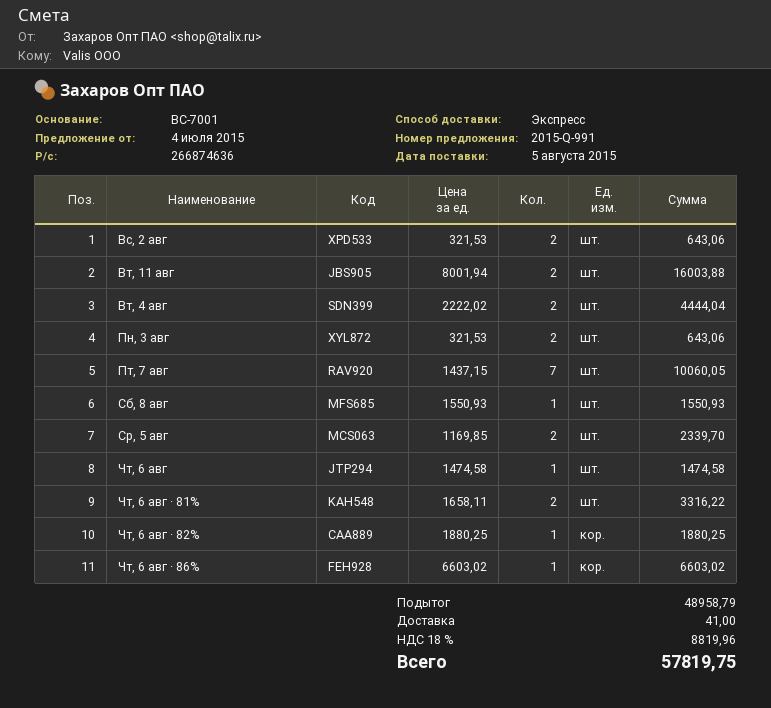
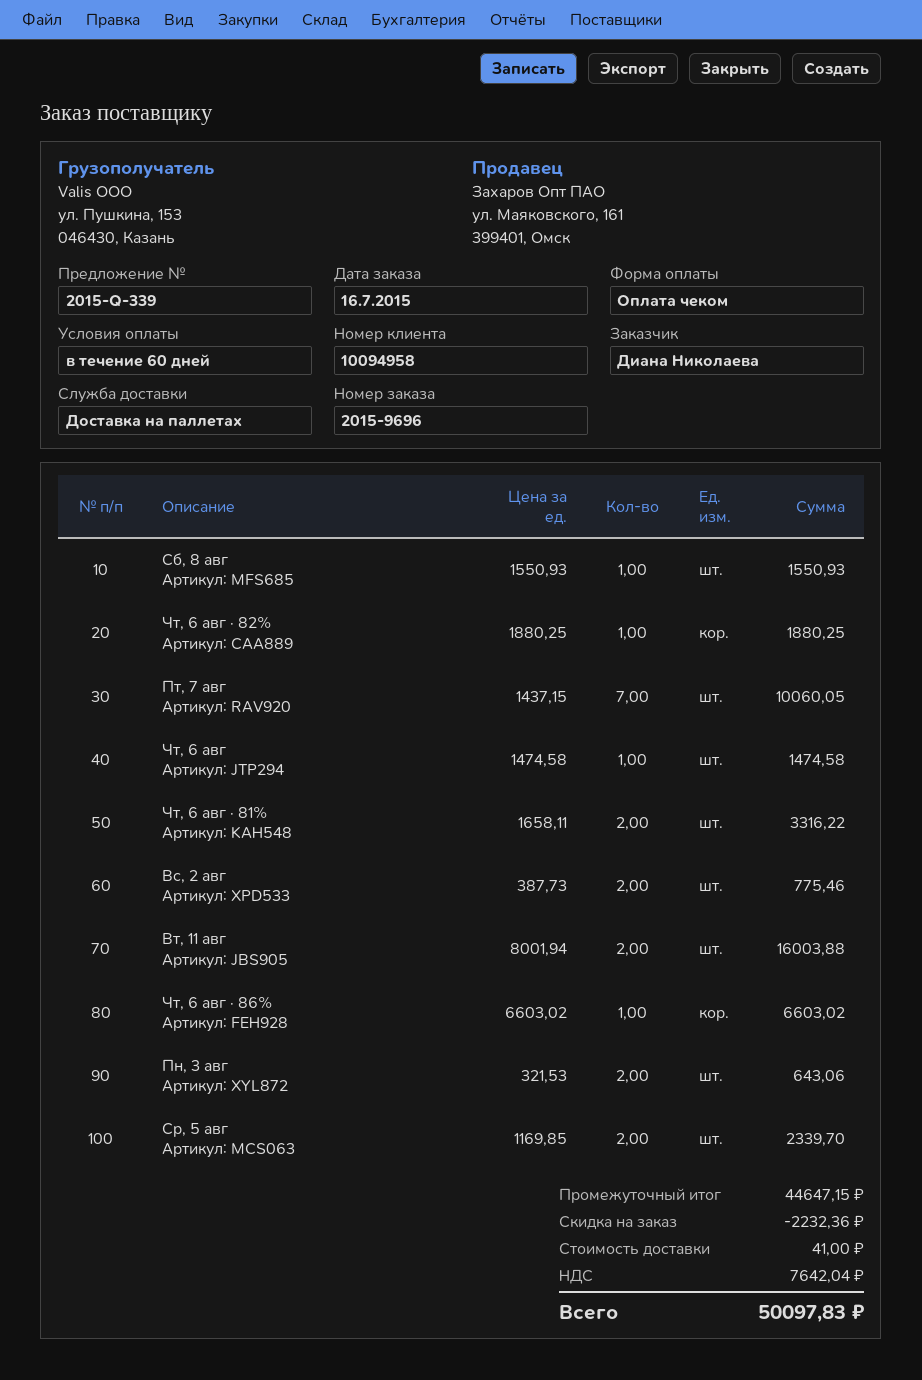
quote number: 2015-Q-991 -> 2015-Q-339
shipping method: express -> pallet freight
Вс, 2 авг: 2 x 321.53 = 643.06 -> 2 x 387.73 = 775.46
Вт, 4 авг: 2 x 2222.02 = 4444.04 -> none
subtotal: 48958.79 -> 44647.15
discount: none -> 2232.36
tax: 8819.96 -> 7642.04
total: 57819.75 -> 50097.83

